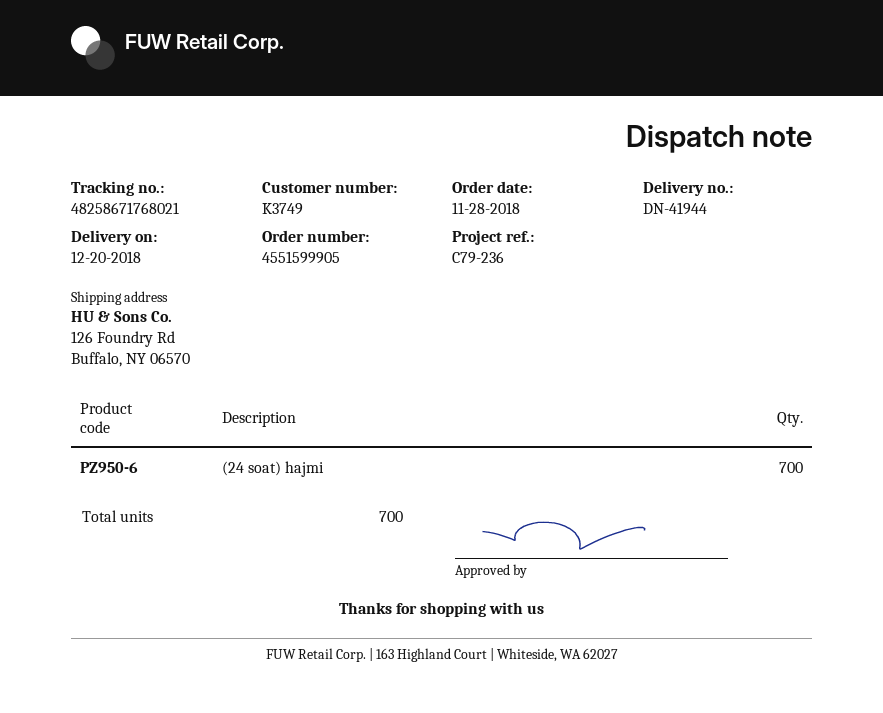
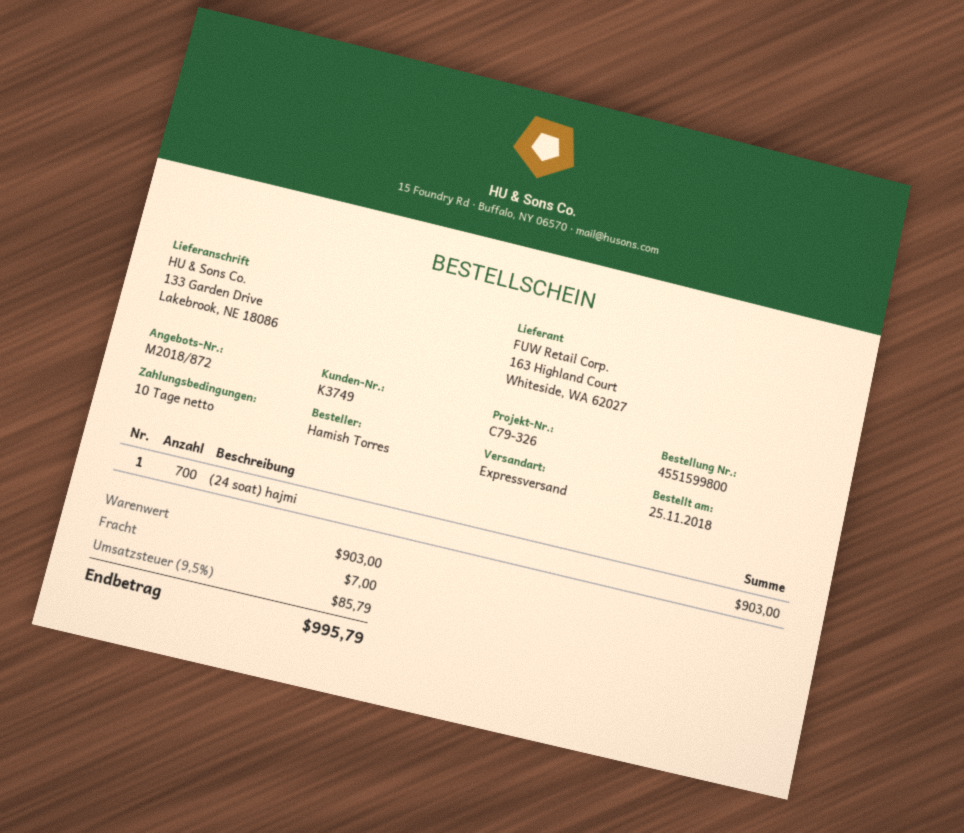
order number: 4551599905 -> 4551599800
order date: 2018-11-28 -> 2018-11-25
reference: C79-236 -> C79-326
ship to: 126 Foundry Rd, Buffalo, NY 06570 -> 133 Garden Drive, Lakebrook, NE 18086

